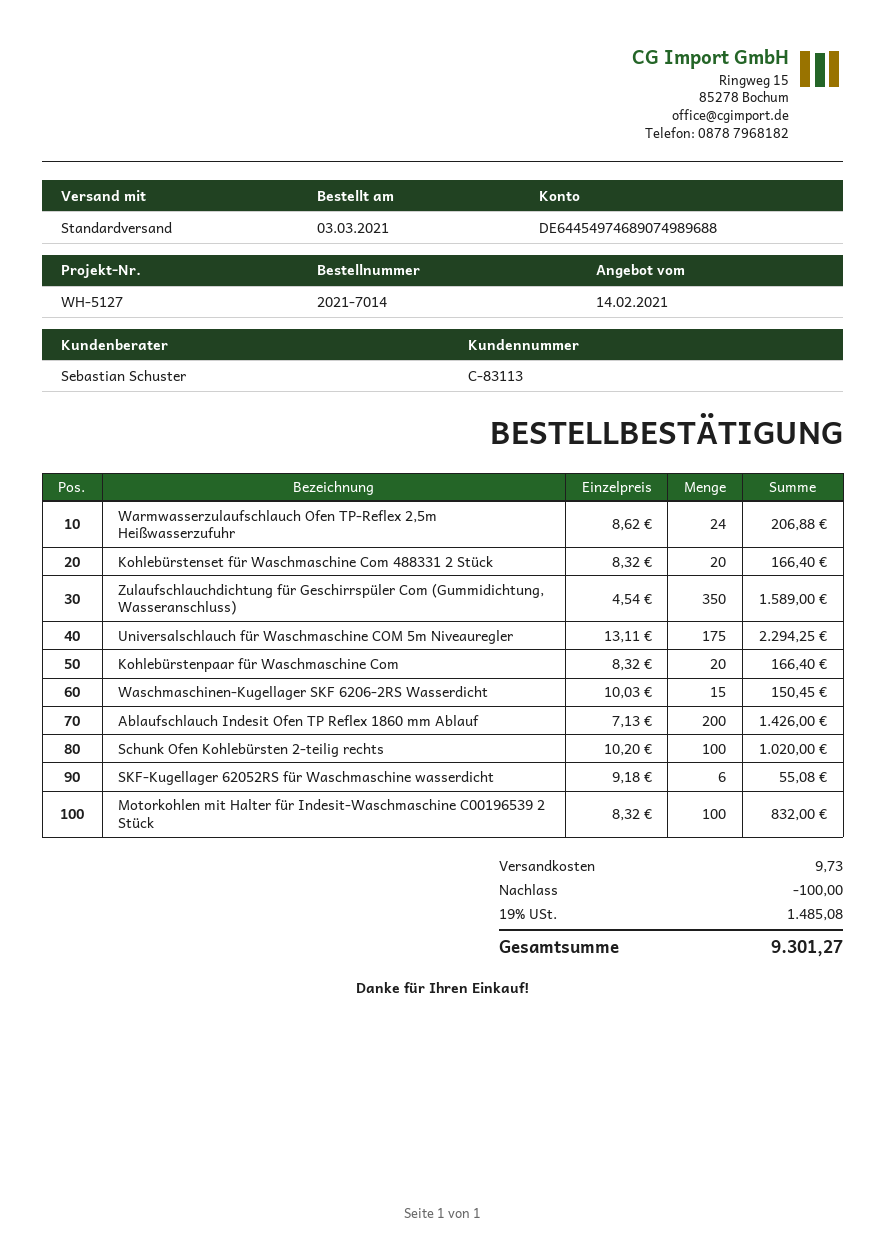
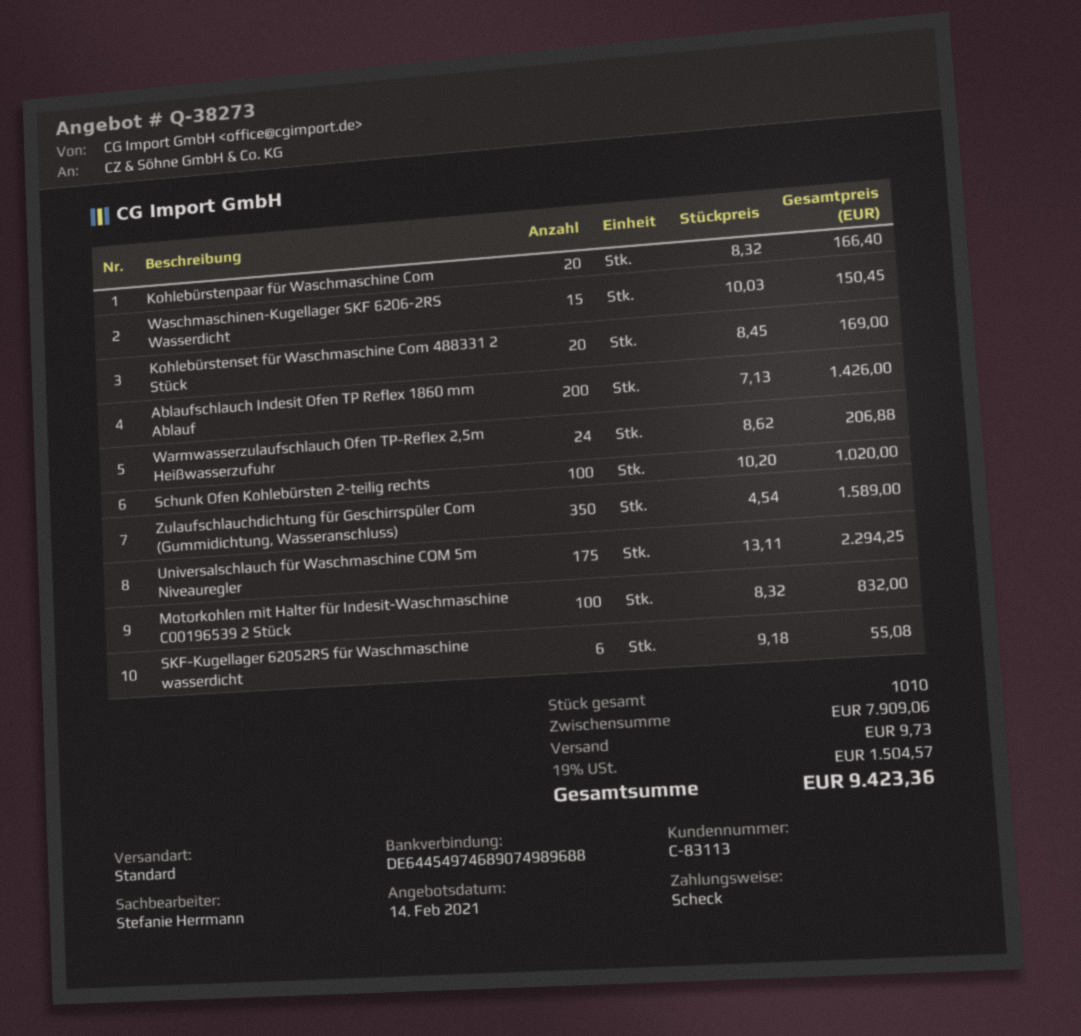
sales rep: Sebastian Schuster -> Stefanie Herrmann
Kohlebürstenset für Waschmaschine Com 488331 2 Stück: 20 x 8.32 = 166.40 -> 20 x 8.45 = 169.00
discount: 100.00 -> none
tax: 19% = 1485.08 -> 19% = 1504.57
total: 9301.27 -> 9423.36

